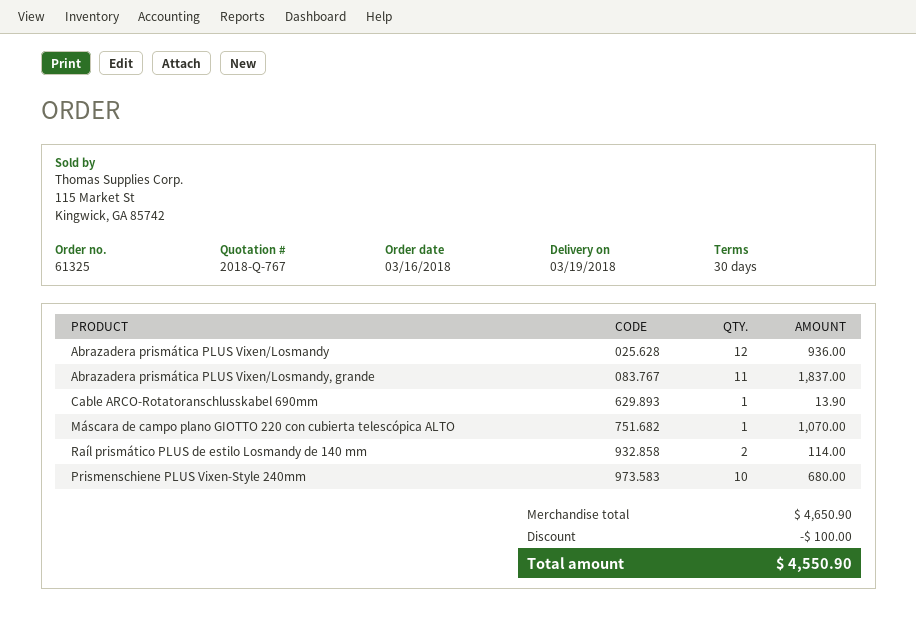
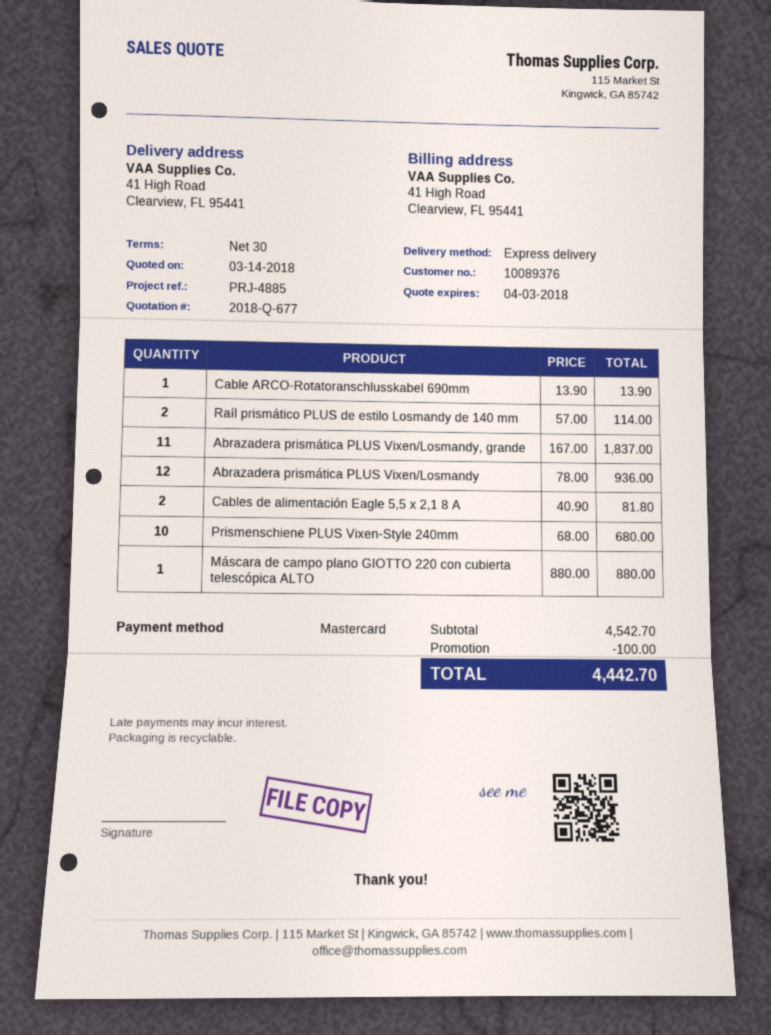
quote number: 2018-Q-767 -> 2018-Q-677
Máscara de campo plano GIOTTO 220 con cubierta telescópica ALTO: 1 for 1070.00 -> 1 for 880.00
Cables de alimentación Eagle 5,5 x 2,1 8 A: none -> 2 for 81.80
subtotal: 4650.90 -> 4542.70
total: 4550.90 -> 4442.70

